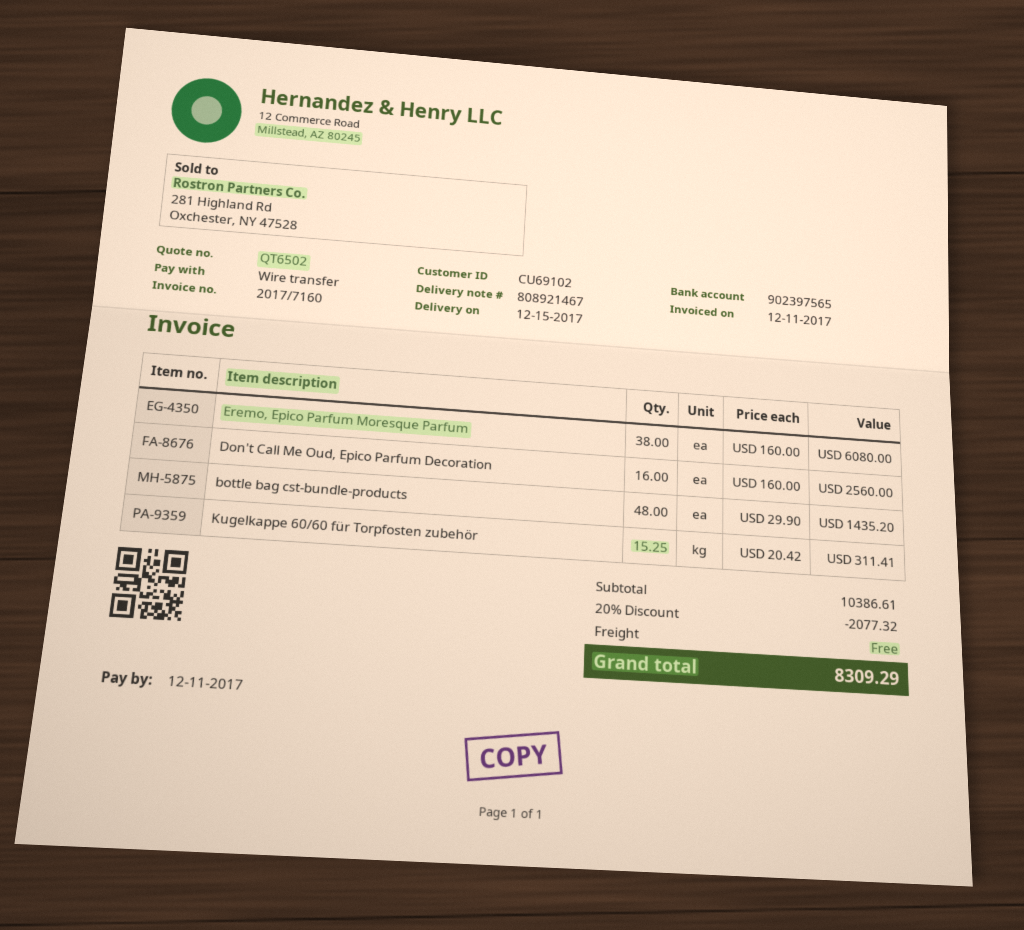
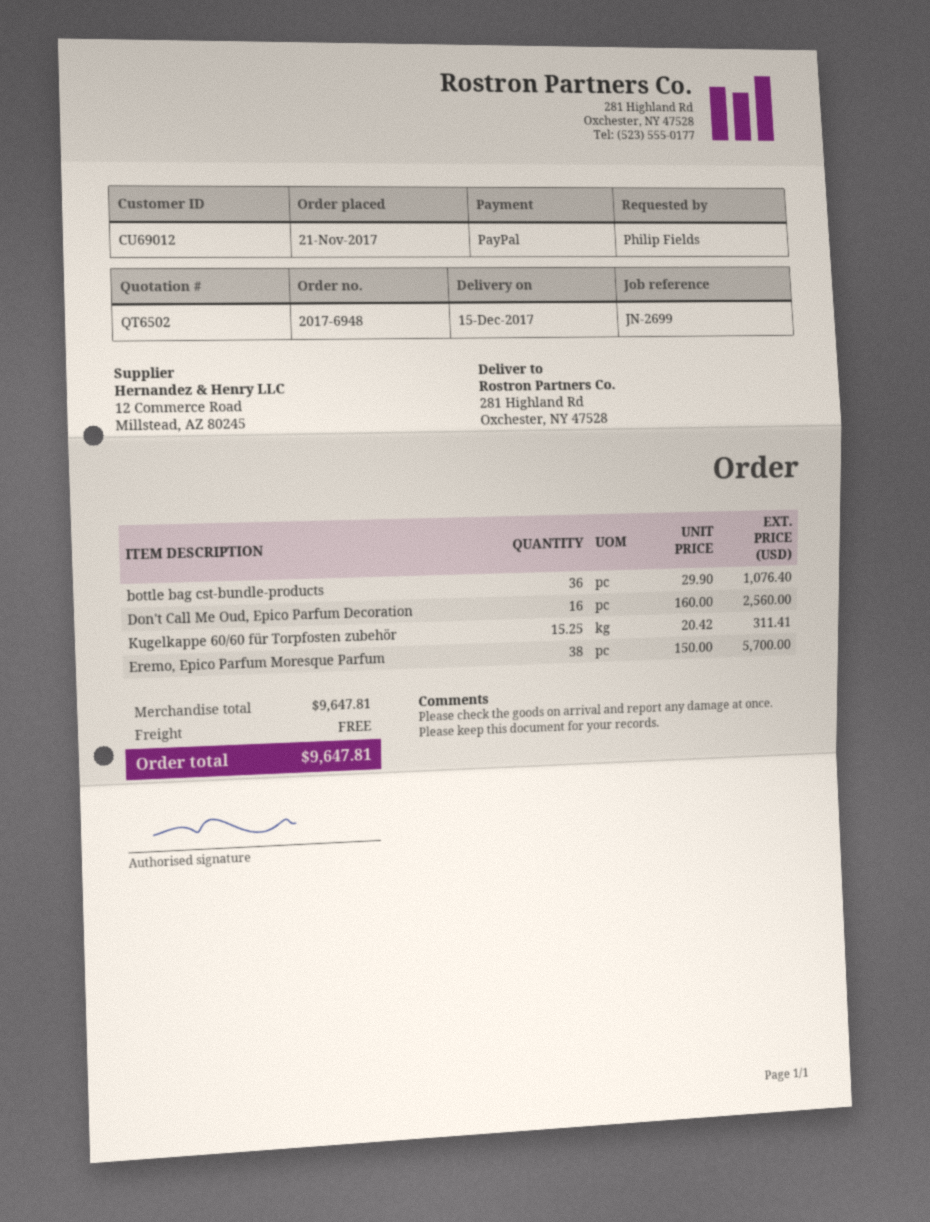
customer number: CU69102 -> CU69012
payment method: bank transfer -> PayPal
Eremo, Epico Parfum Moresque Parfum: 38 x 160.00 = 6080.00 -> 38 x 150.00 = 5700.00
bottle bag cst-bundle-products: 48 x 29.90 = 1435.20 -> 36 x 29.90 = 1076.40
subtotal: 10386.61 -> 9647.81
discount: 20% = 2077.32 -> none
total: 8309.29 -> 9647.81

